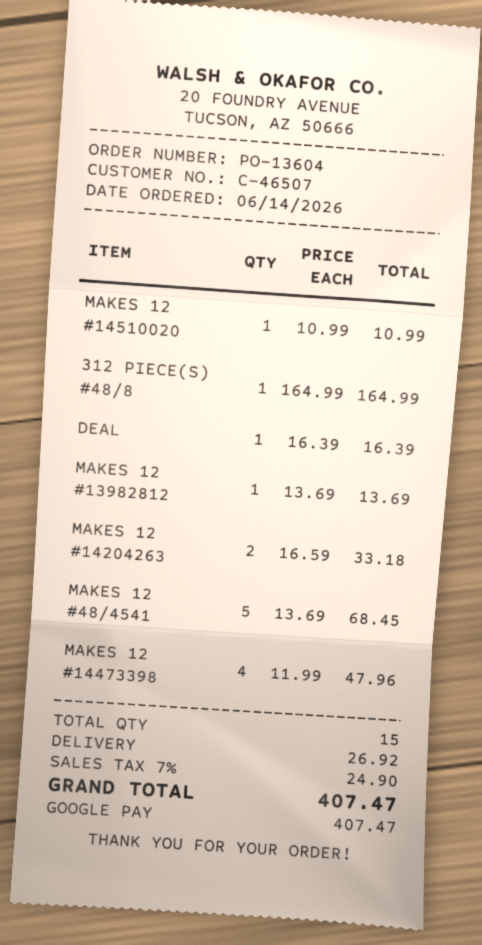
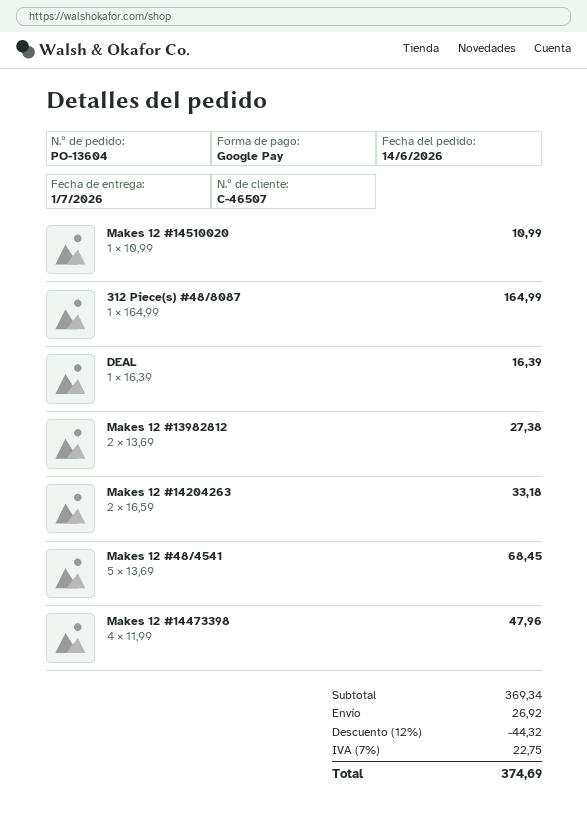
MAKES 12 #13982812: 1 x 13.69 = 13.69 -> 2 x 13.69 = 27.38
discount: none -> 12% = 44.32
tax: 7% = 24.90 -> 7% = 22.75
total: 407.47 -> 374.69

